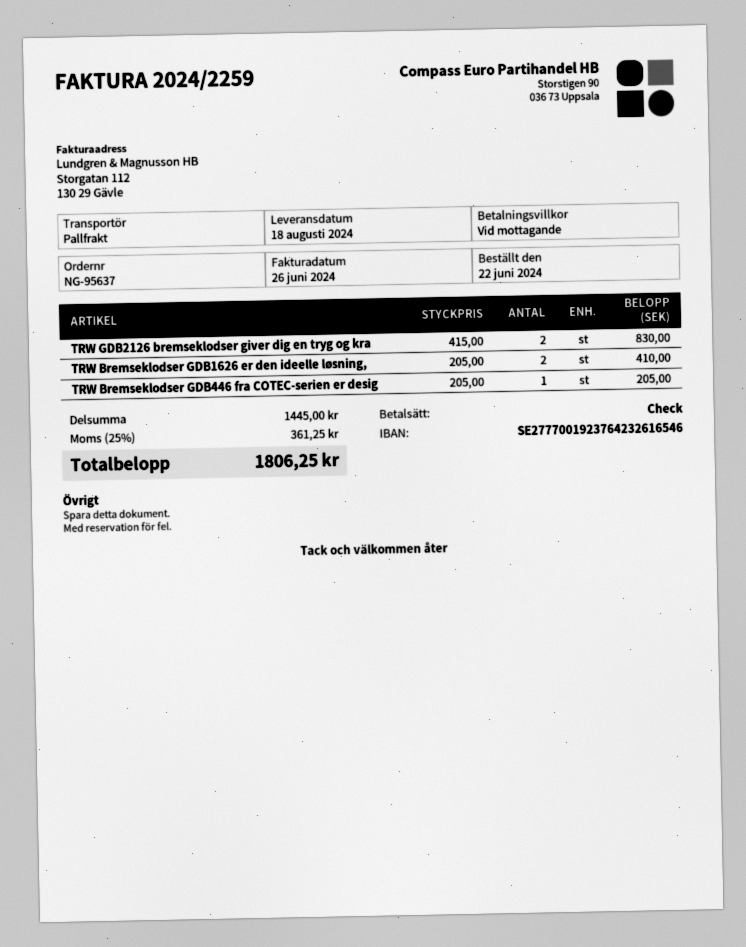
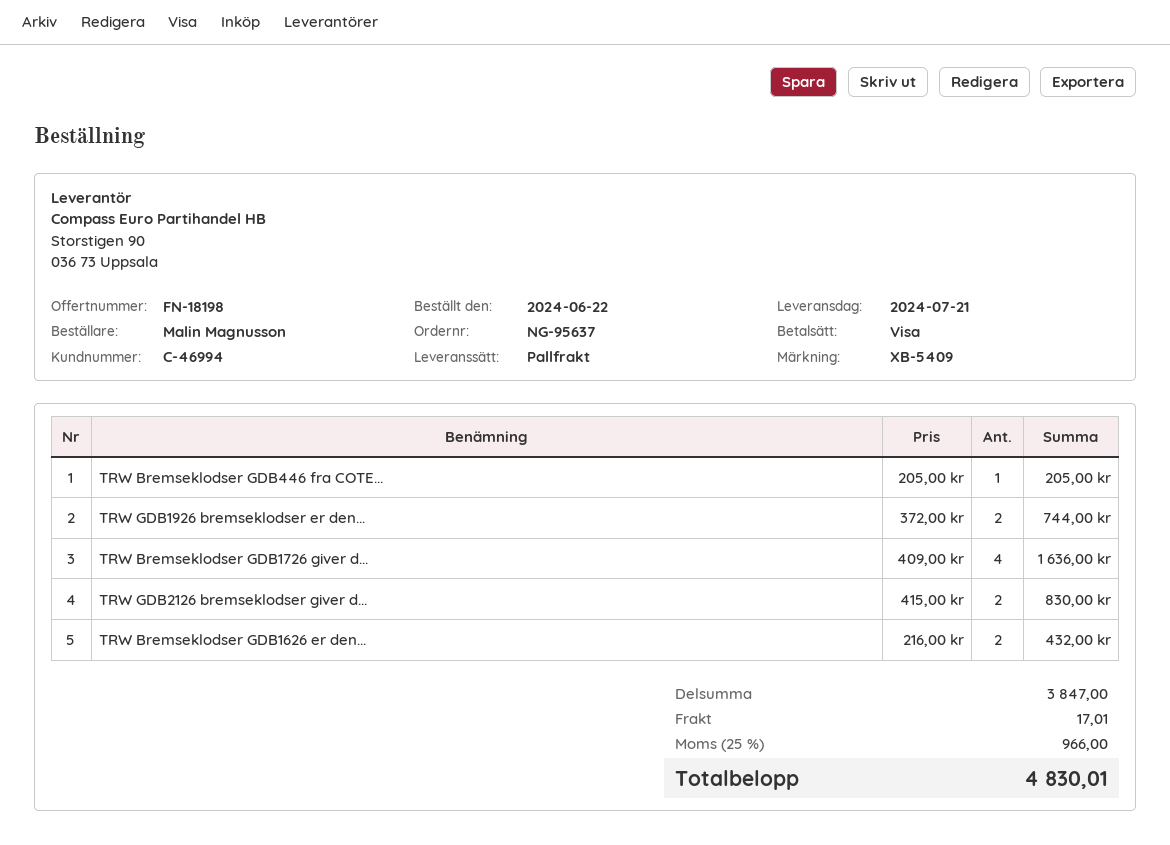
delivery date: 2024-08-18 -> 2024-07-21
payment method: cheque -> Visa
TRW Bremseklodser GDB1626 er den ideelle løsning,: 2 x 205.00 = 410.00 -> 2 x 216.00 = 432.00
TRW GDB1926 bremseklodser er den...: none -> 2 x 372.00 = 744.00
TRW Bremseklodser GDB1726 giver d...: none -> 4 x 409.00 = 1636.00
subtotal: 1445.00 -> 3847.00
shipping: none -> 17.01
tax: 25% = 361.25 -> 25% = 966.00
total: 1806.25 -> 4830.01

